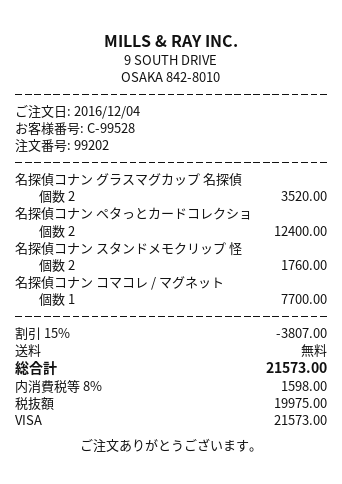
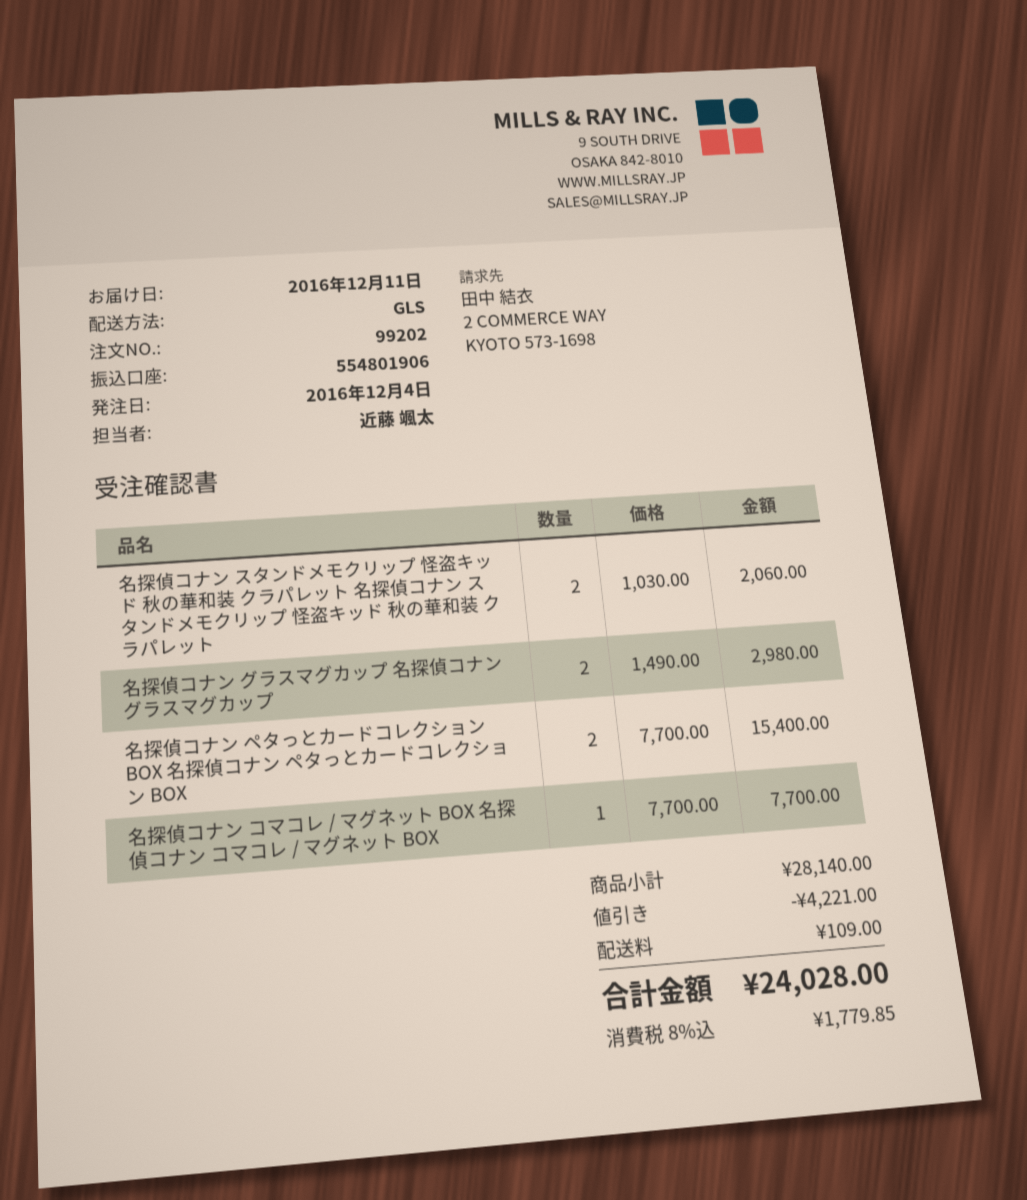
名探偵コナン グラスマグカップ 名探偵: 2 for 3520.00 -> 2 for 2980.00
名探偵コナン ペタっとカードコレクショ: 2 for 12400.00 -> 2 for 15400.00
名探偵コナン スタンドメモクリップ 怪: 2 for 1760.00 -> 2 for 2060.00
discount: 3807.00 -> 4221.00
shipping: 0.00 -> 109.00
tax: 8% = 1598.00 -> 8% = 1779.85
total: 21573.00 -> 24028.00

